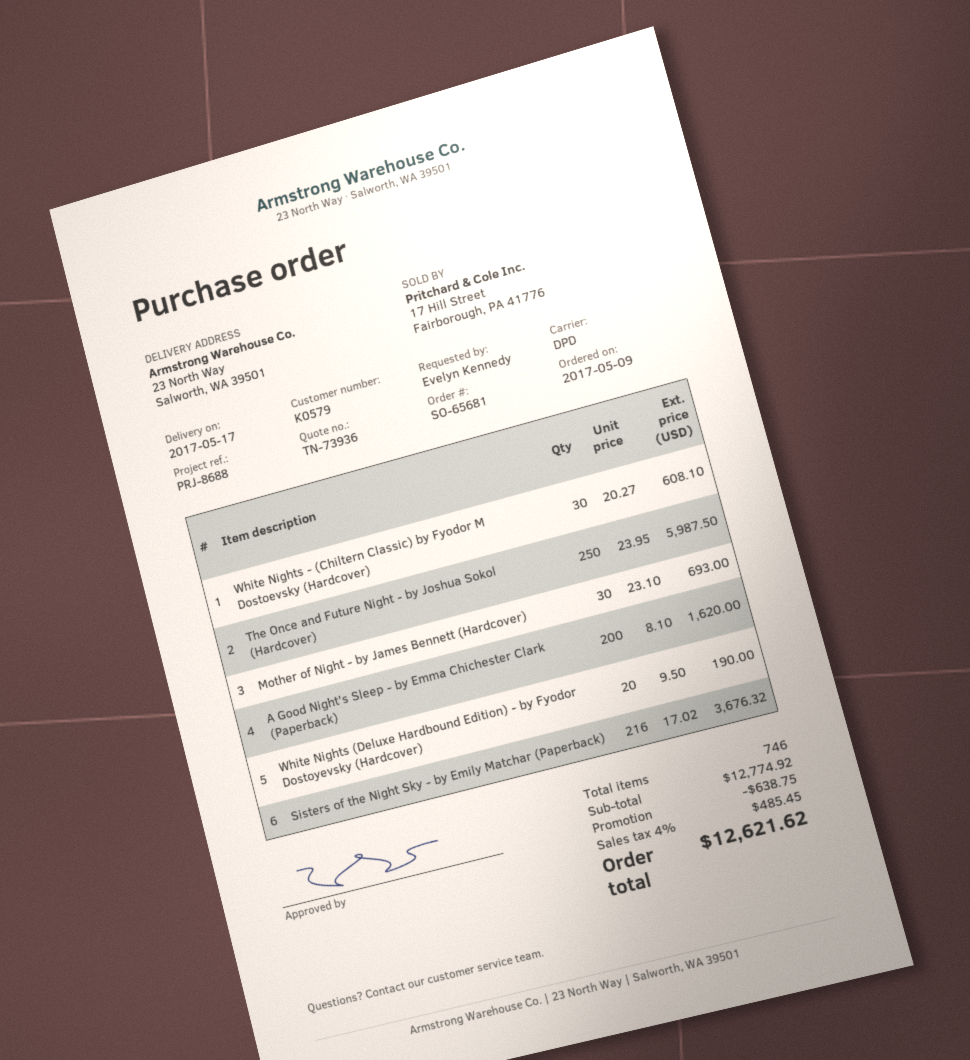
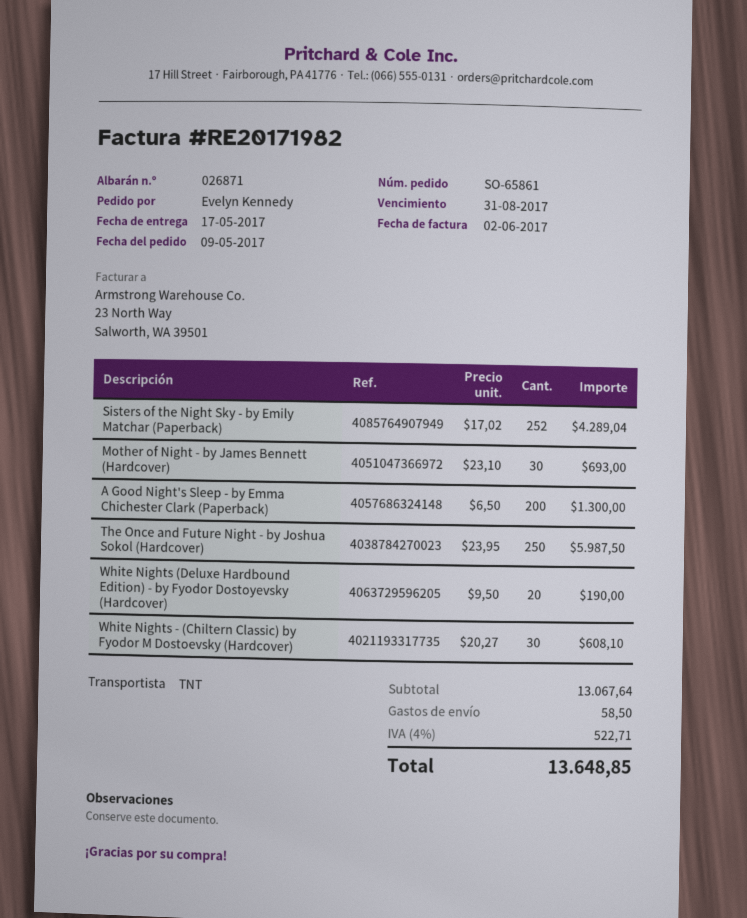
order number: SO-65681 -> SO-65861
shipping method: DPD -> TNT
A Good Night's Sleep - by Emma Chichester Clark (Paperback): 200 x 8.10 = 1620.00 -> 200 x 6.50 = 1300.00
Sisters of the Night Sky - by Emily Matchar (Paperback): 216 x 17.02 = 3676.32 -> 252 x 17.02 = 4289.04
subtotal: 12774.92 -> 13067.64
discount: 638.75 -> none
shipping: none -> 58.50
tax: 4% = 485.45 -> 4% = 522.71
total: 12621.62 -> 13648.85

